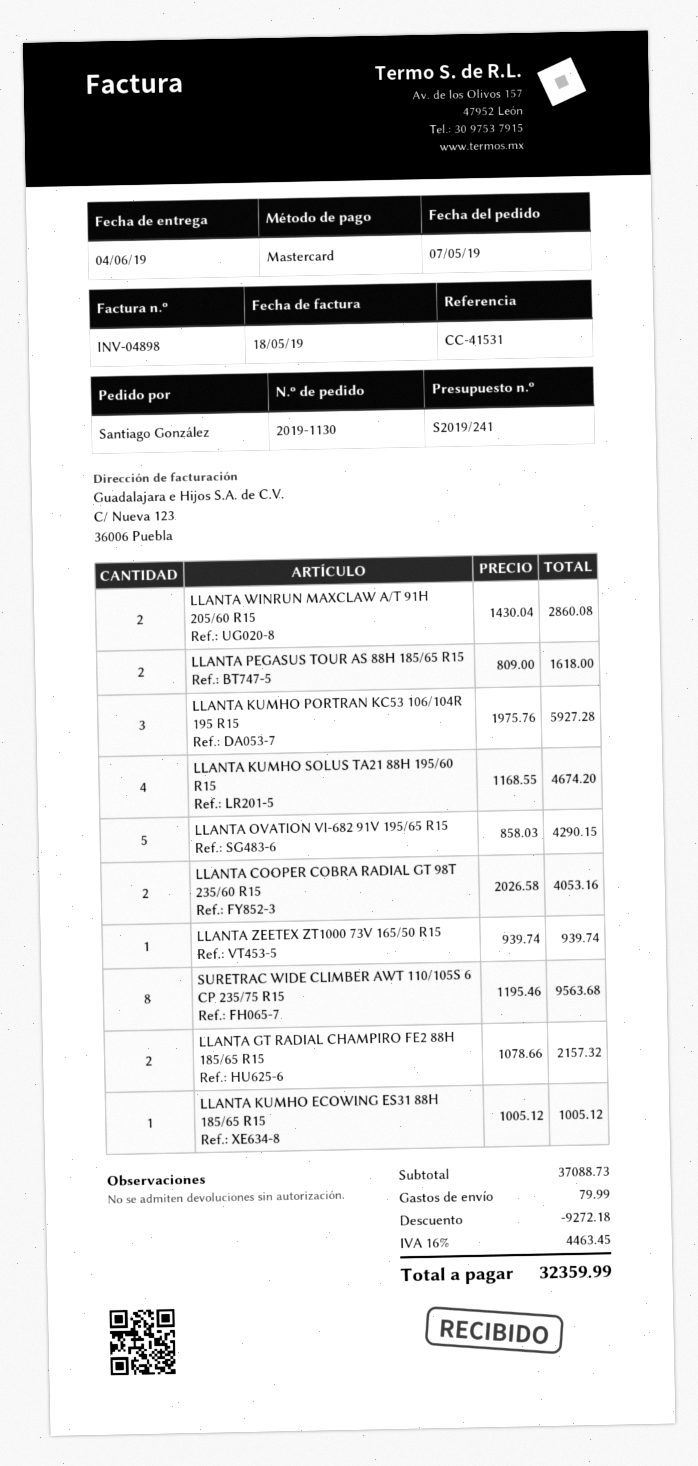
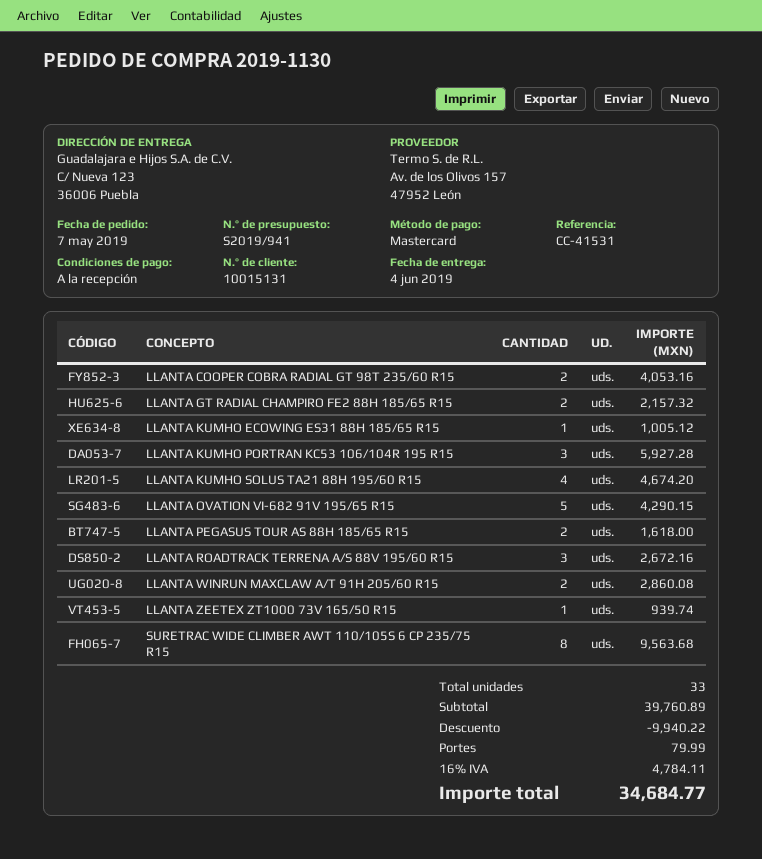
quote number: S2019/241 -> S2019/941
LLANTA ROADTRACK TERRENA A/S 88V 195/60 R15: none -> 3 for 2672.16
subtotal: 37088.73 -> 39760.89
discount: 9272.18 -> 9940.22
tax: 16% = 4463.45 -> 16% = 4784.11
total: 32359.99 -> 34684.77

